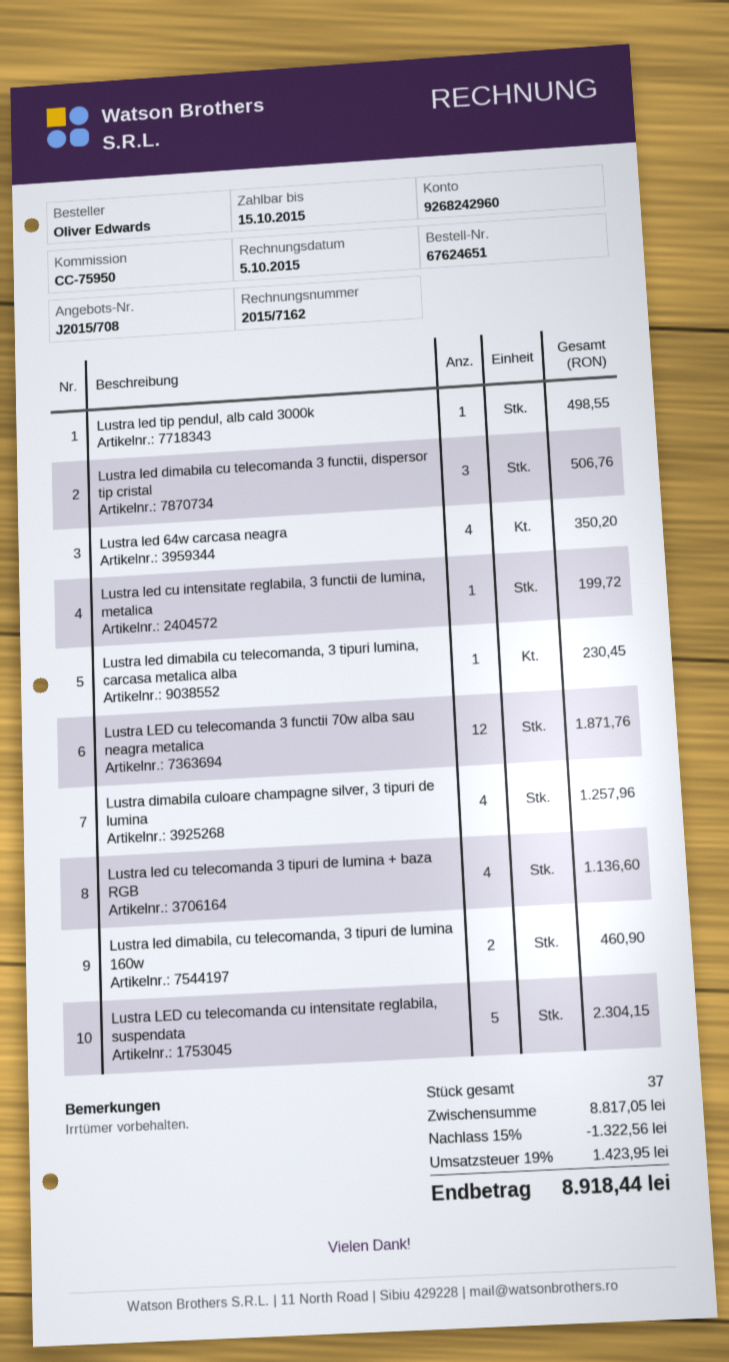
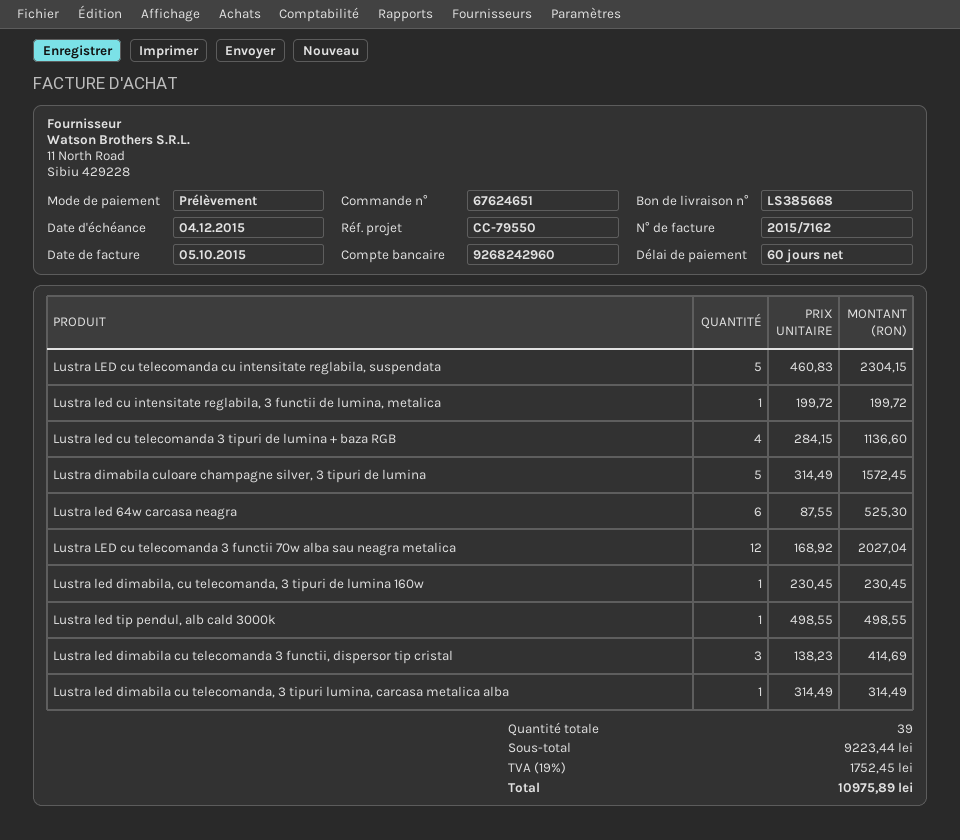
due date: 2015-10-15 -> 2015-12-04
reference: CC-75950 -> CC-79550
Lustra led dimabila cu telecomanda 3 functii, dispersor tip cristal: 3 for 506.76 -> 3 for 414.69
Lustra led 64w carcasa neagra: 4 for 350.20 -> 6 for 525.30
Lustra led dimabila cu telecomanda, 3 tipuri lumina, carcasa metalica alba: 1 for 230.45 -> 1 for 314.49
Lustra LED cu telecomanda 3 functii 70w alba sau neagra metalica: 12 for 1871.76 -> 12 for 2027.04
Lustra dimabila culoare champagne silver, 3 tipuri de lumina: 4 for 1257.96 -> 5 for 1572.45
Lustra led dimabila, cu telecomanda, 3 tipuri de lumina 160w: 2 for 460.90 -> 1 for 230.45
total quantity: 37 -> 39
subtotal: 8817.05 -> 9223.44
discount: 15% = 1322.56 -> none
tax: 19% = 1423.95 -> 19% = 1752.45
total: 8918.44 -> 10975.89

